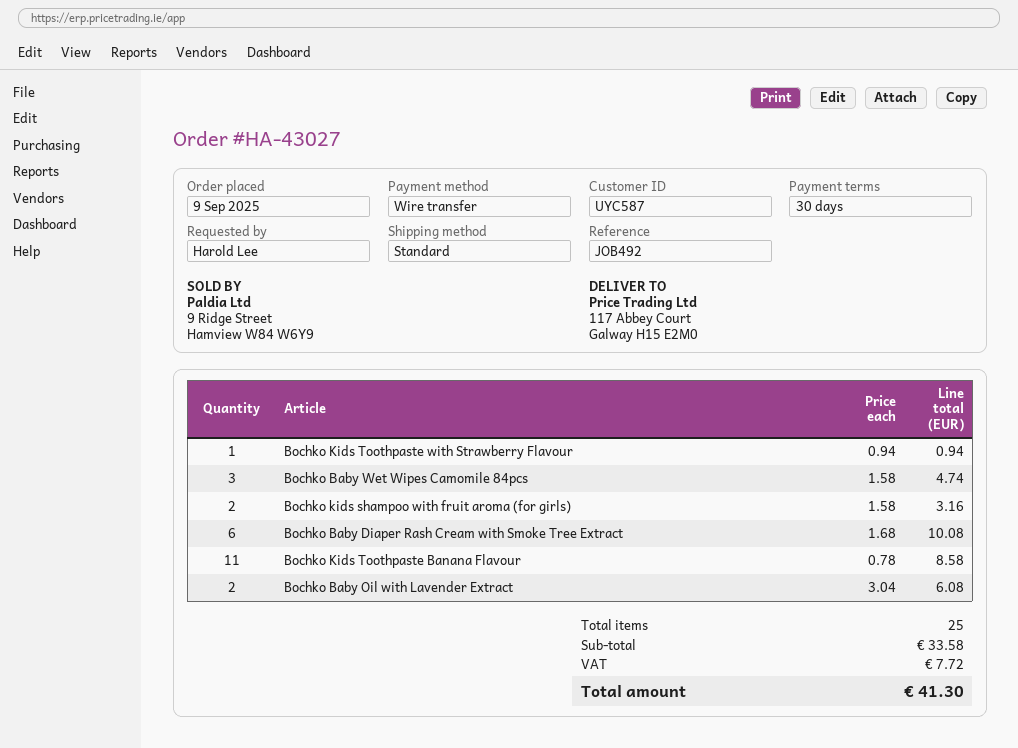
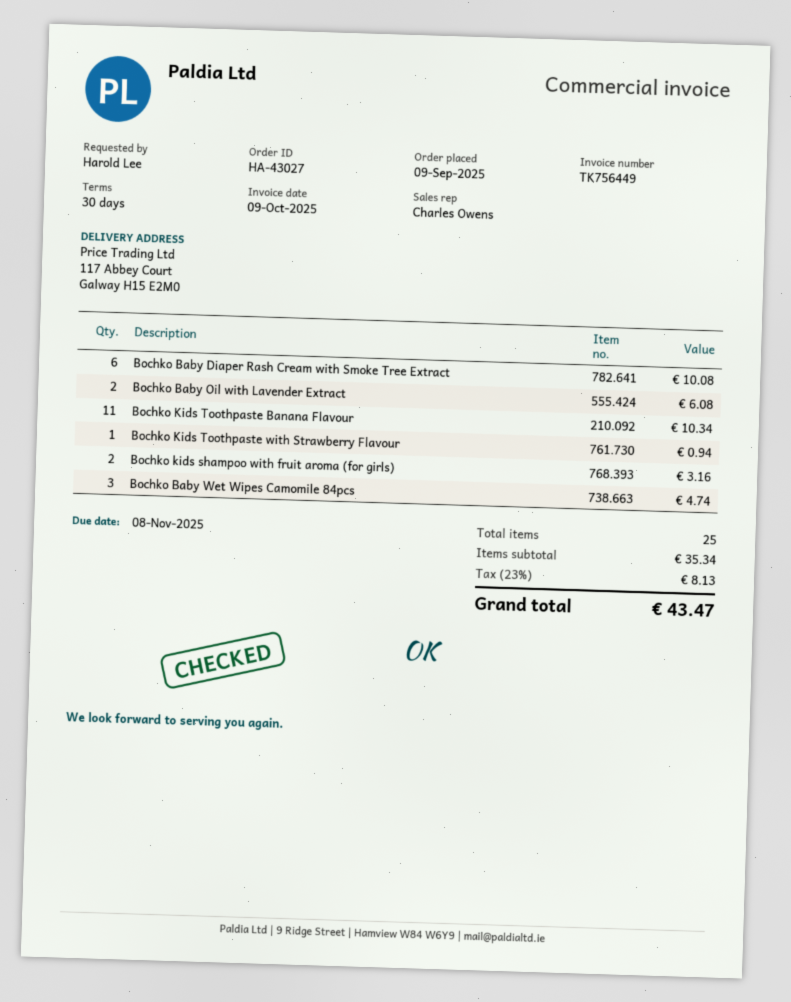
Bochko Kids Toothpaste Banana Flavour: 11 for 8.58 -> 11 for 10.34
subtotal: 33.58 -> 35.34
tax: 7.72 -> 8.13
total: 41.30 -> 43.47

